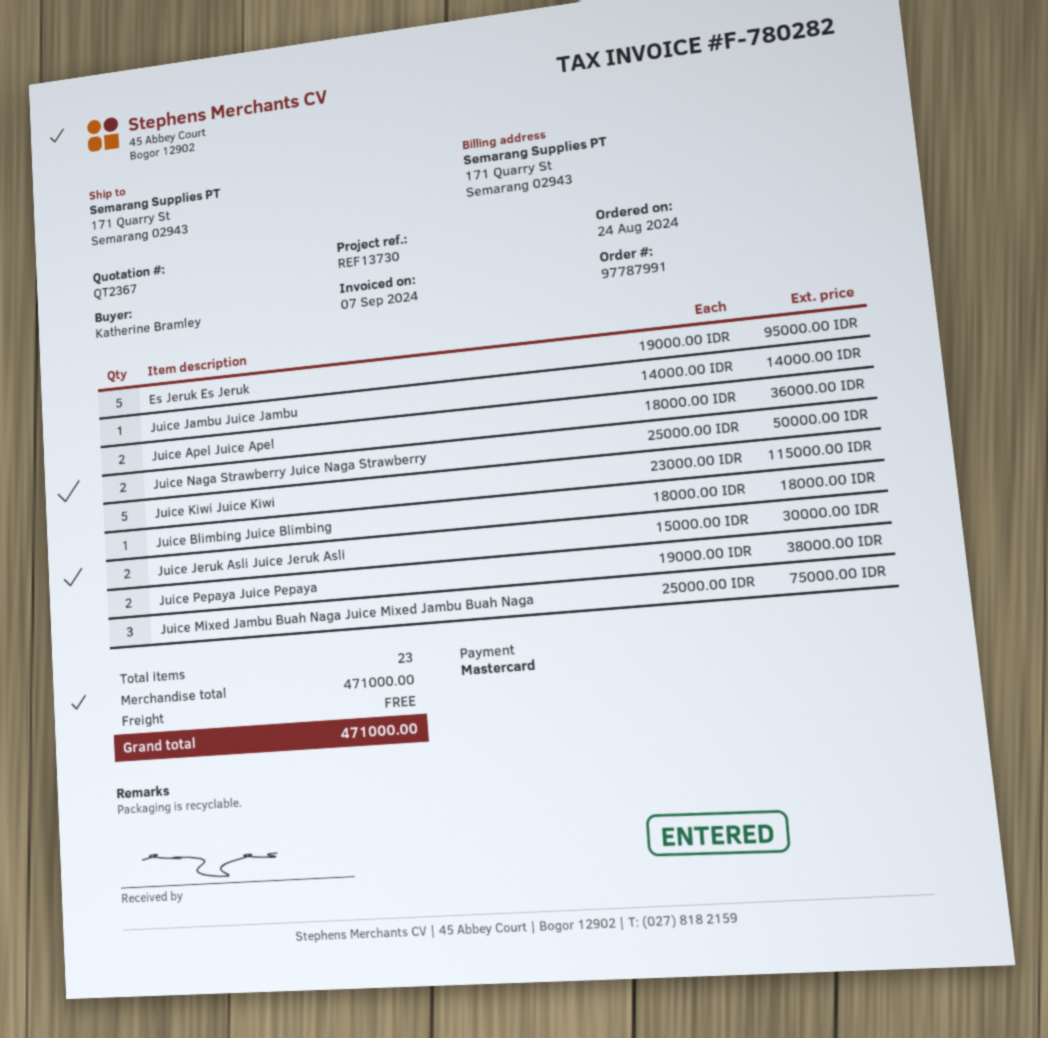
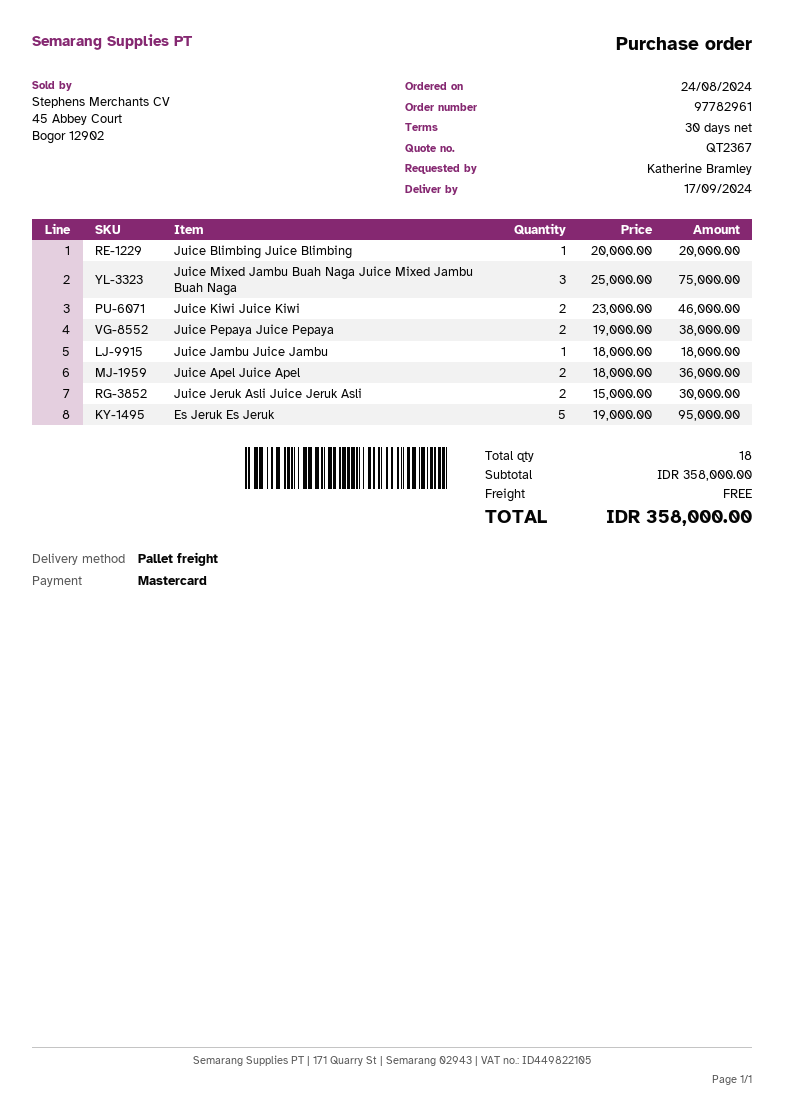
order number: 97787991 -> 97782961
Juice Jambu Juice Jambu: 1 x 14000.00 = 14000.00 -> 1 x 18000.00 = 18000.00
Juice Naga Strawberry Juice Naga Strawberry: 2 x 25000.00 = 50000.00 -> none
Juice Kiwi Juice Kiwi: 5 x 23000.00 = 115000.00 -> 2 x 23000.00 = 46000.00
Juice Blimbing Juice Blimbing: 1 x 18000.00 = 18000.00 -> 1 x 20000.00 = 20000.00
total quantity: 23 -> 18
subtotal: 471000.00 -> 358000.00
total: 471000.00 -> 358000.00

